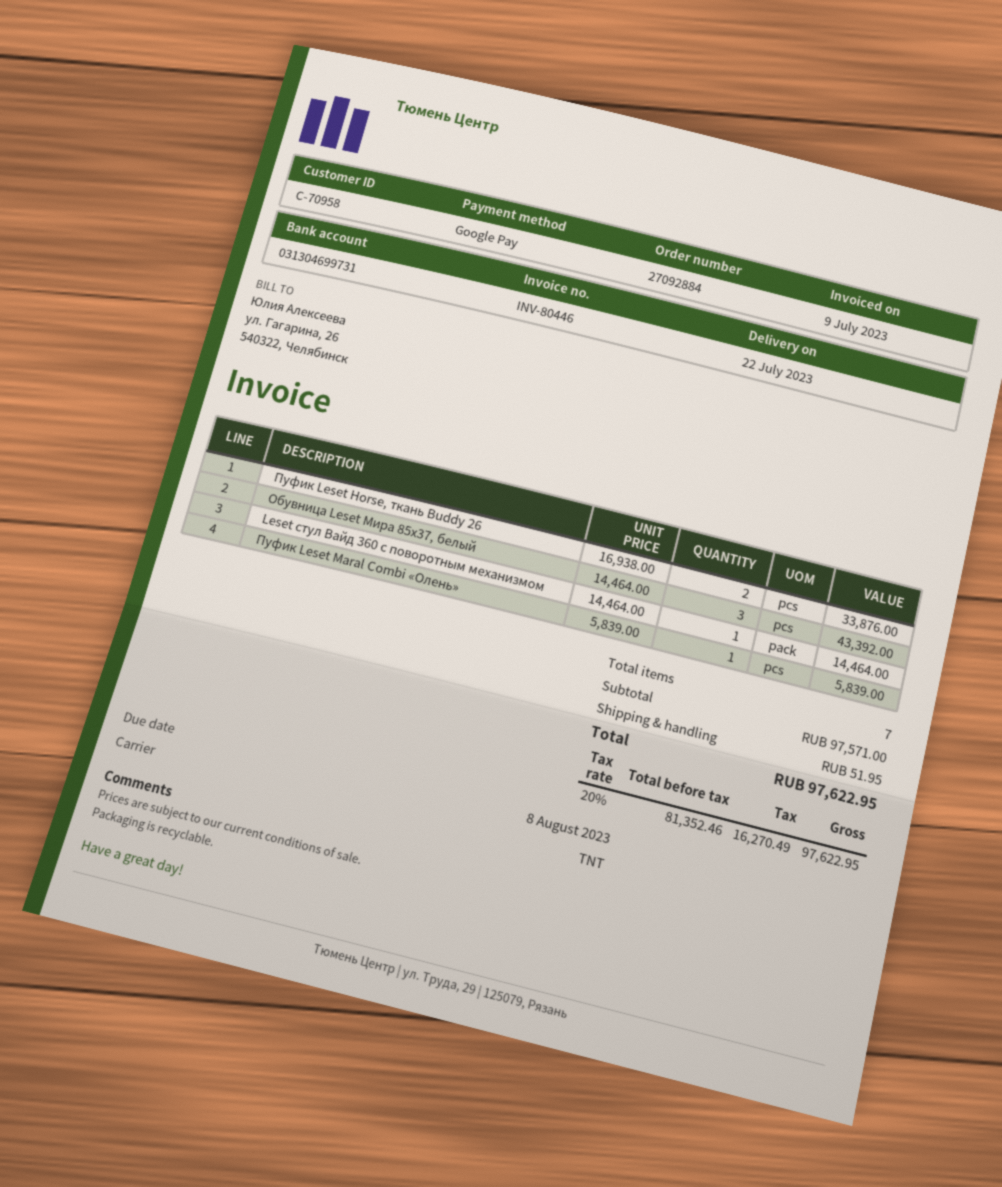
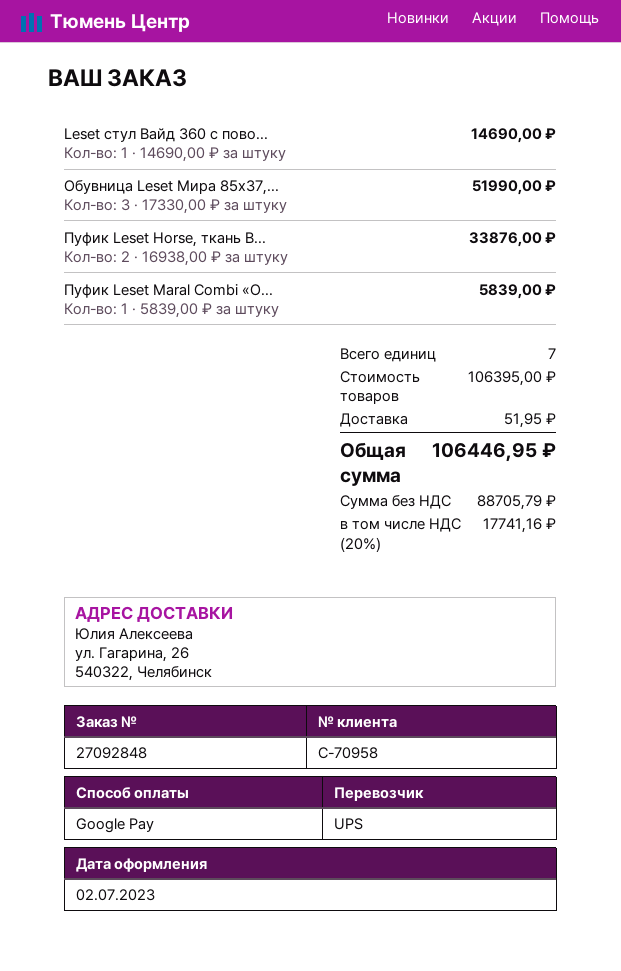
order number: 27092884 -> 27092848
shipping method: TNT -> UPS
Обувница Leset Мира 85х37, белый: 3 x 14464.00 = 43392.00 -> 3 x 17330.00 = 51990.00
Leset стул Вайд 360 с поворотным механизмом: 1 x 14464.00 = 14464.00 -> 1 x 14690.00 = 14690.00
subtotal: 97571.00 -> 106395.00
net: 81352.46 -> 88705.79
tax: 20% = 16270.49 -> 20% = 17741.16
total: 97622.95 -> 106446.95

